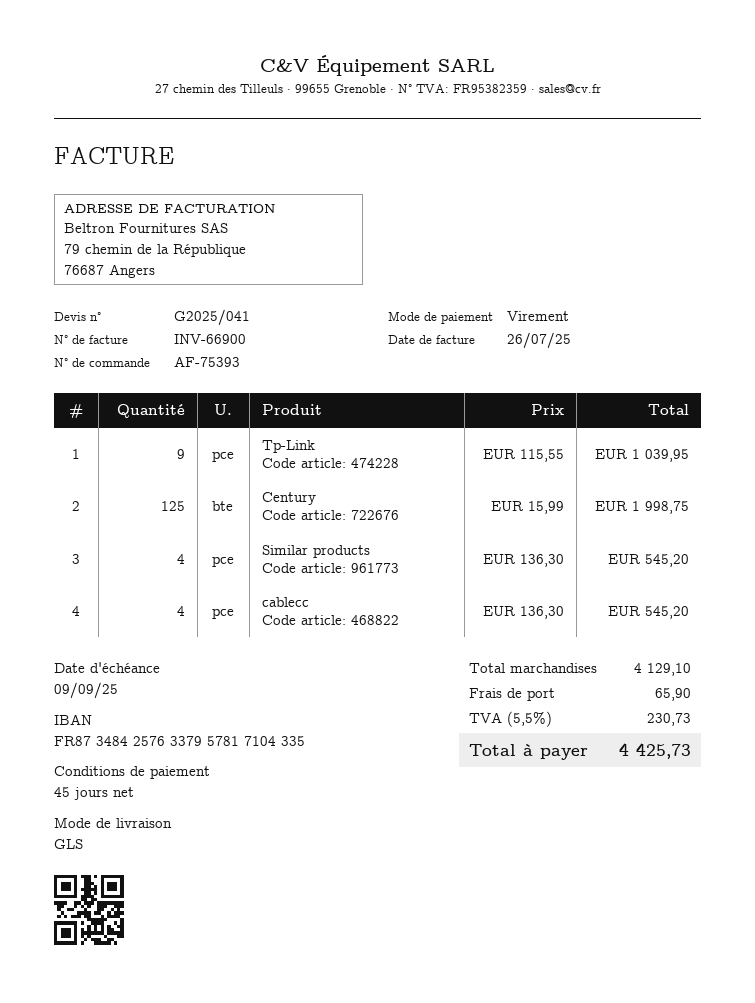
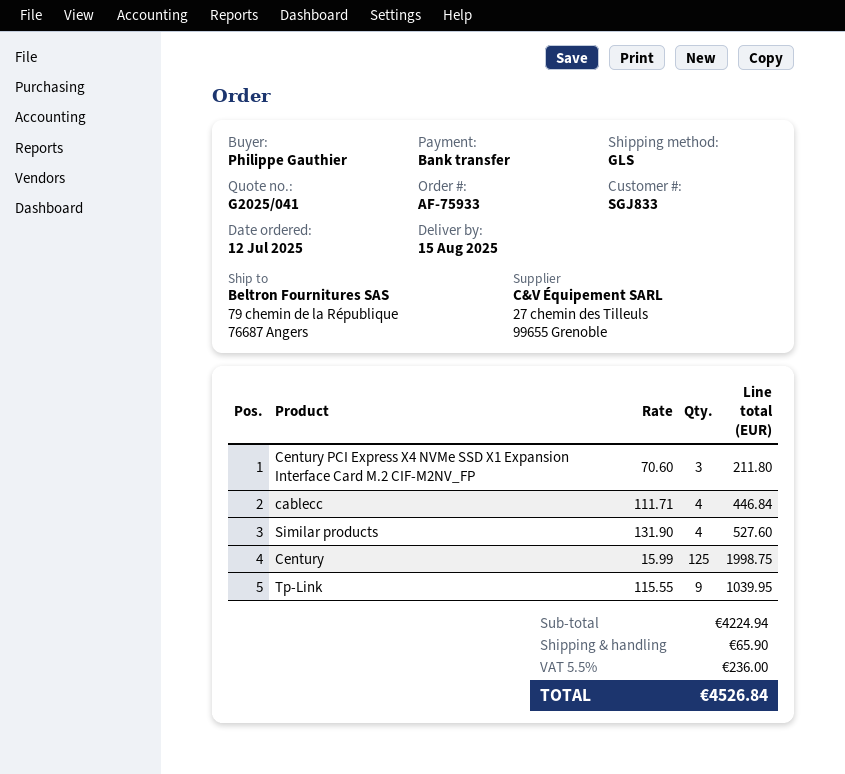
order number: AF-75393 -> AF-75933
Similar products: 4 x 136.30 = 545.20 -> 4 x 131.90 = 527.60
cablecc: 4 x 136.30 = 545.20 -> 4 x 111.71 = 446.84
Century PCI Express X4 NVMe SSD X1 Expansion Interface Card M.2 CIF-M2NV_FP: none -> 3 x 70.60 = 211.80
subtotal: 4129.10 -> 4224.94
tax: 5.5% = 230.73 -> 5.5% = 236.00
total: 4425.73 -> 4526.84

